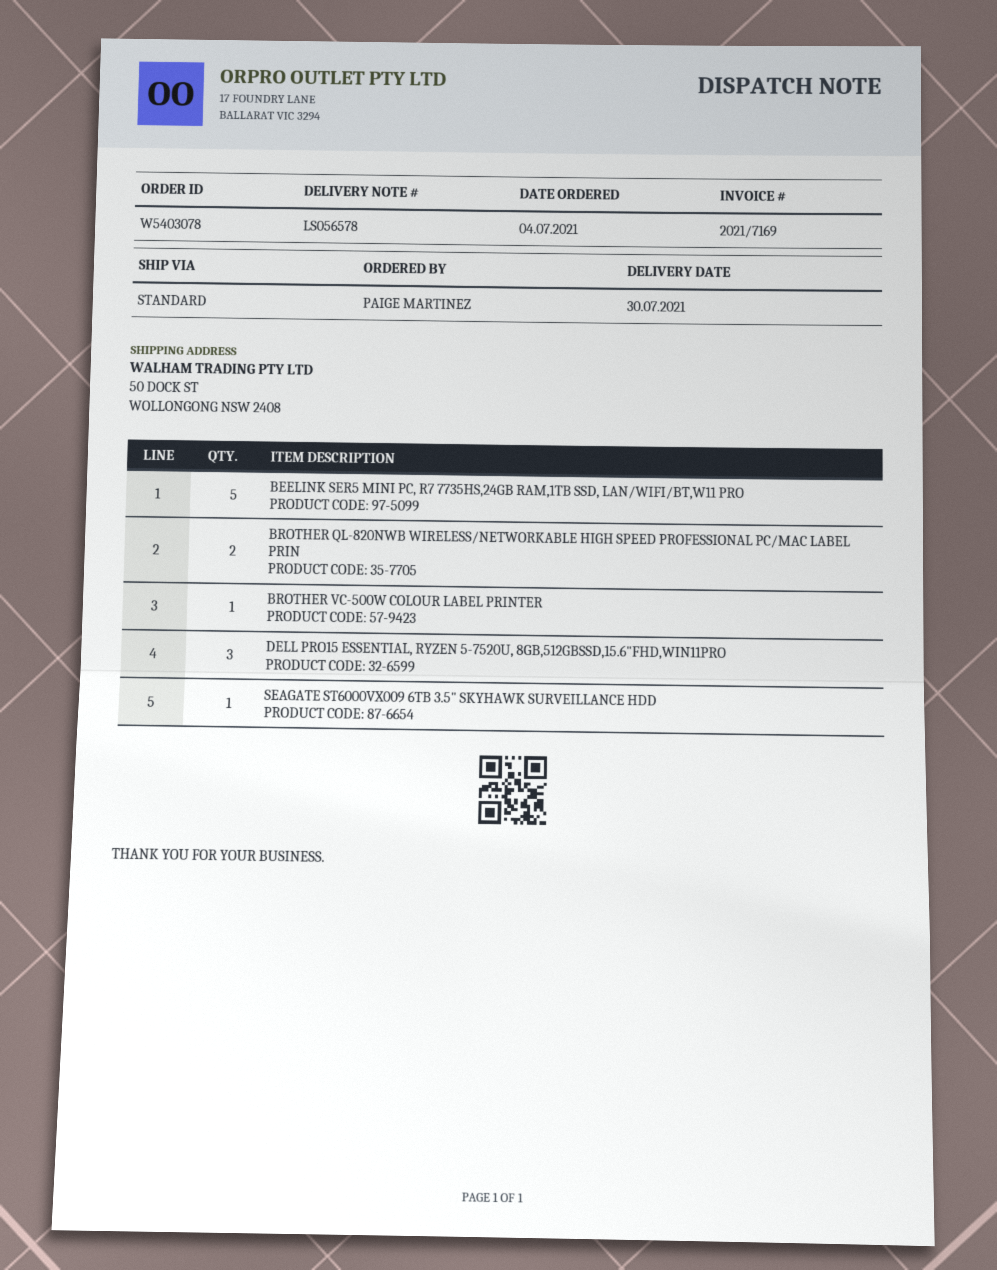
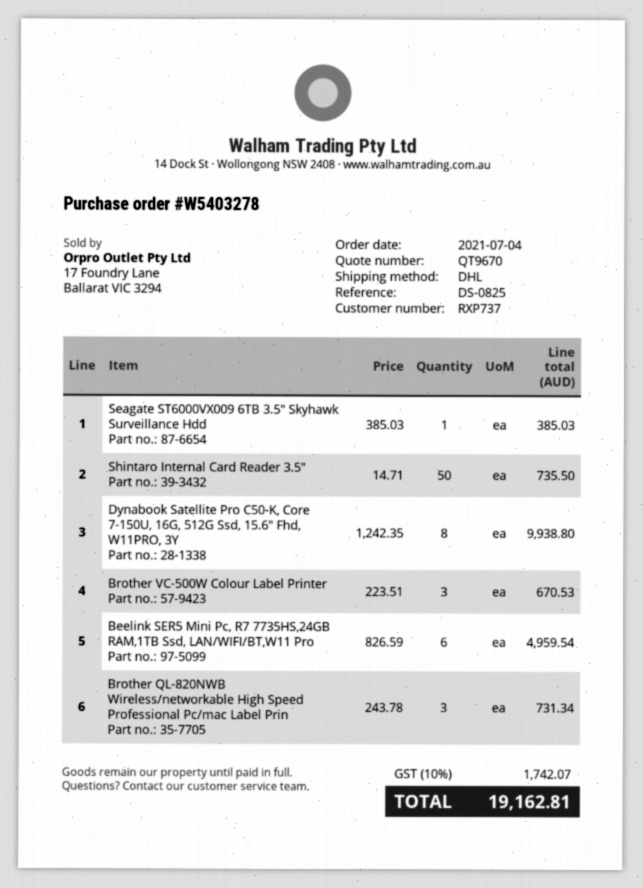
order number: W5403078 -> W5403278
shipping method: standard -> DHL
BEELINK SER5 MINI PC, R7 7735HS,24GB RAM,1TB SSD, LAN/WIFI/BT,W11 PRO: 5 -> 6
BROTHER QL-820NWB WIRELESS/NETWORKABLE HIGH SPEED PROFESSIONAL PC/MAC LABEL PRIN: 2 -> 3
BROTHER VC-500W COLOUR LABEL PRINTER: 1 -> 3
DELL PRO15 ESSENTIAL, RYZEN 5-7520U, 8GB,512GBSSD,15.6"FHD,WIN11PRO: 3 -> none
Shintaro Internal Card Reader 3.5": none -> 50
Dynabook Satellite Pro C50-K, Core 7-150U, 16G, 512G Ssd, 15.6" Fhd, W11PRO, 3Y: none -> 8

